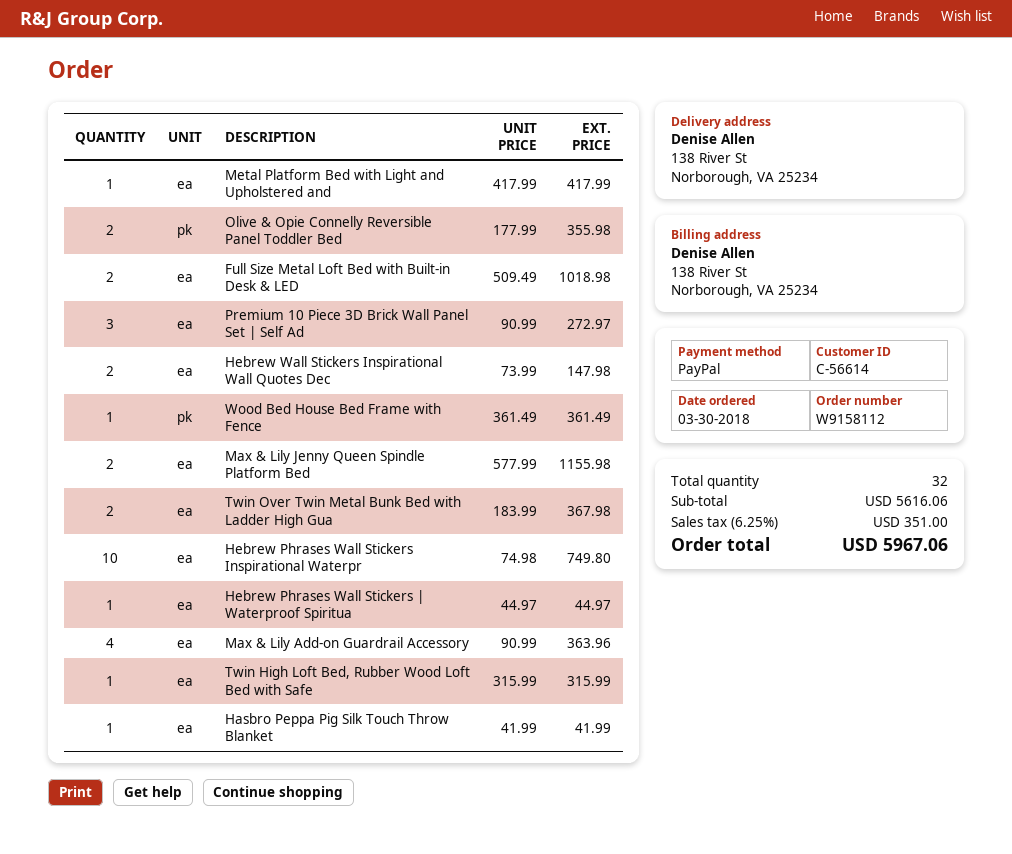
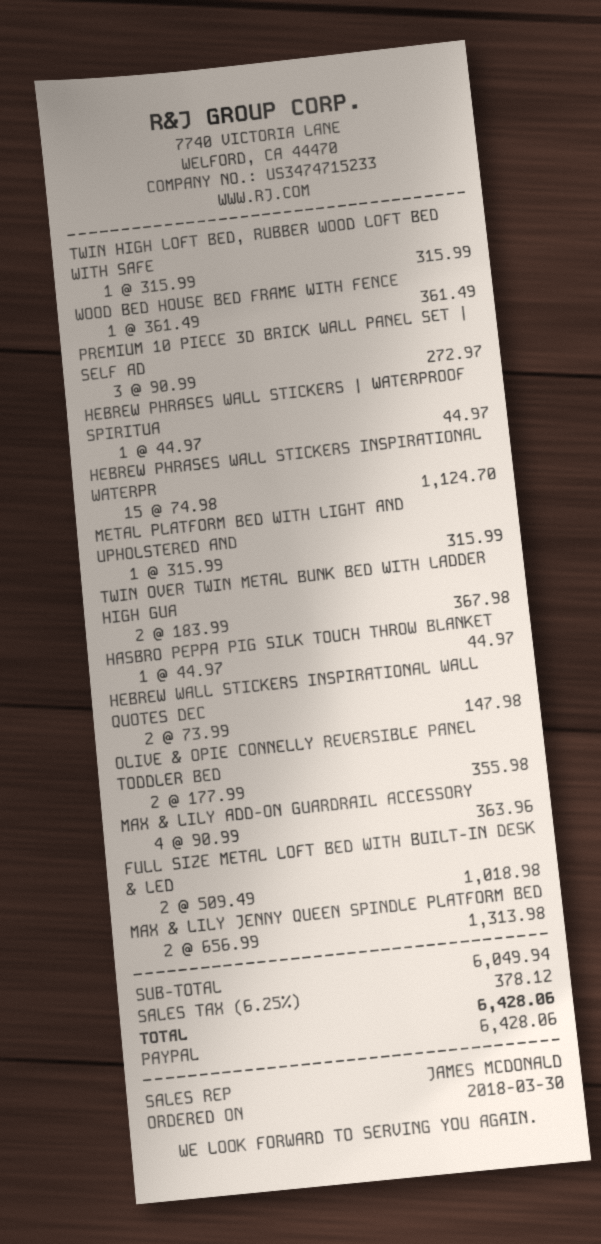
Metal Platform Bed with Light and Upholstered and: 1 x 417.99 = 417.99 -> 1 x 315.99 = 315.99
Max & Lily Jenny Queen Spindle Platform Bed: 2 x 577.99 = 1155.98 -> 2 x 656.99 = 1313.98
Hebrew Phrases Wall Stickers Inspirational Waterpr: 10 x 74.98 = 749.80 -> 15 x 74.98 = 1124.70
Hasbro Peppa Pig Silk Touch Throw Blanket: 1 x 41.99 = 41.99 -> 1 x 44.97 = 44.97
subtotal: 5616.06 -> 6049.94
tax: 6.25% = 351.00 -> 6.25% = 378.12
total: 5967.06 -> 6428.06

